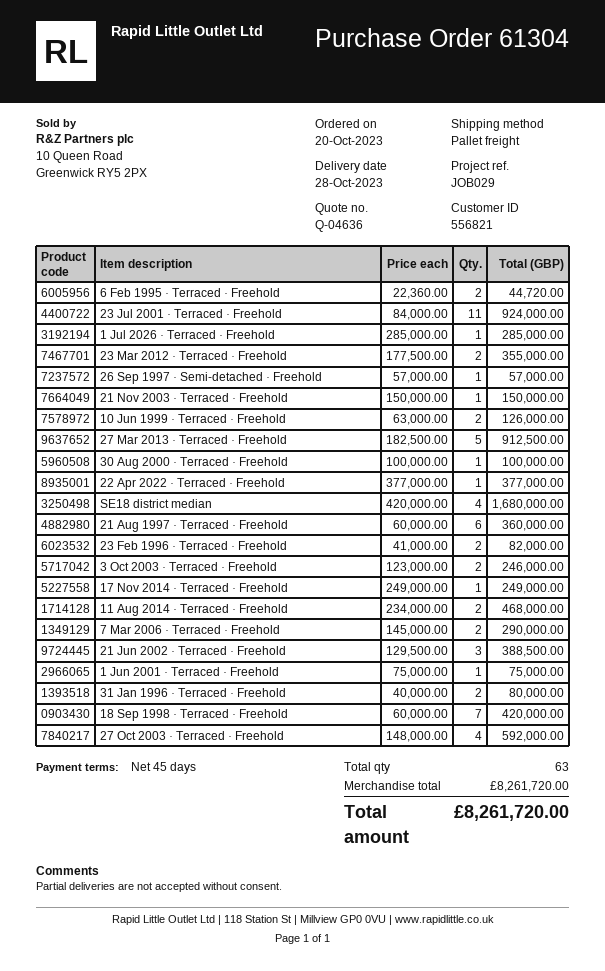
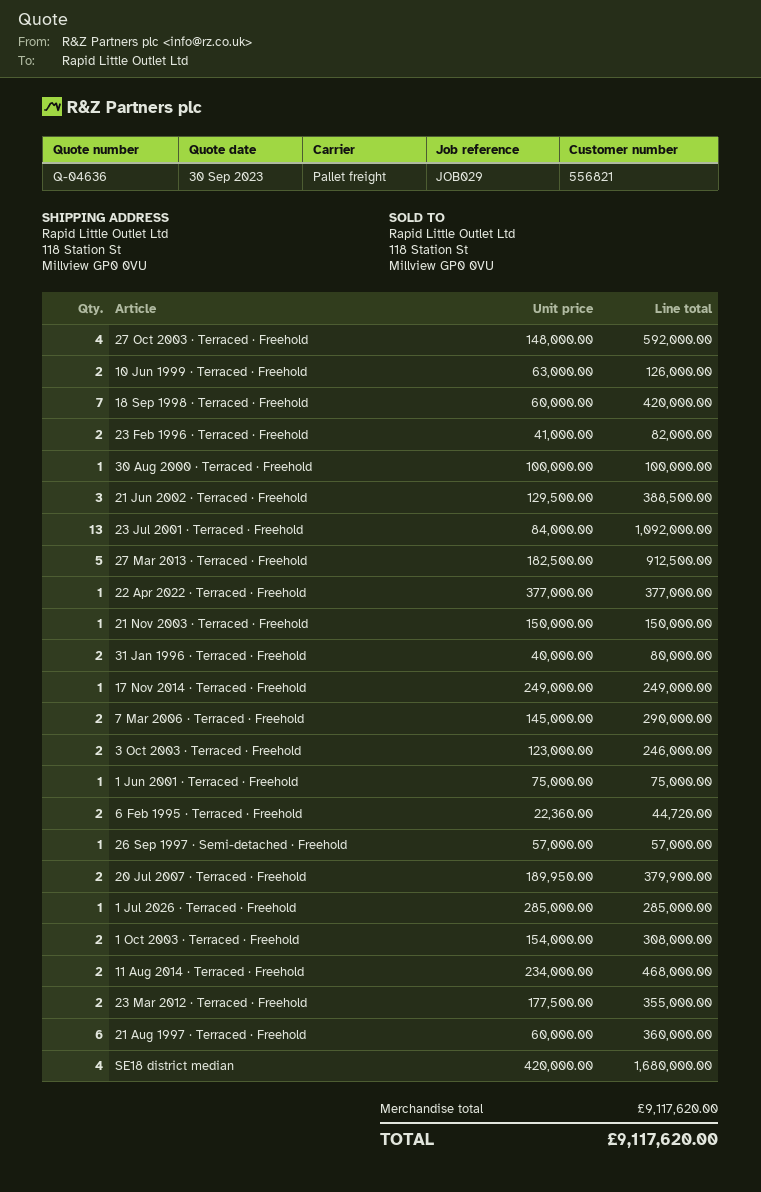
23 Jul 2001 · Terraced · Freehold: 11 x 84000.00 = 924000.00 -> 13 x 84000.00 = 1092000.00
20 Jul 2007 · Terraced · Freehold: none -> 2 x 189950.00 = 379900.00
1 Oct 2003 · Terraced · Freehold: none -> 2 x 154000.00 = 308000.00
subtotal: 8261720.00 -> 9117620.00
total: 8261720.00 -> 9117620.00

